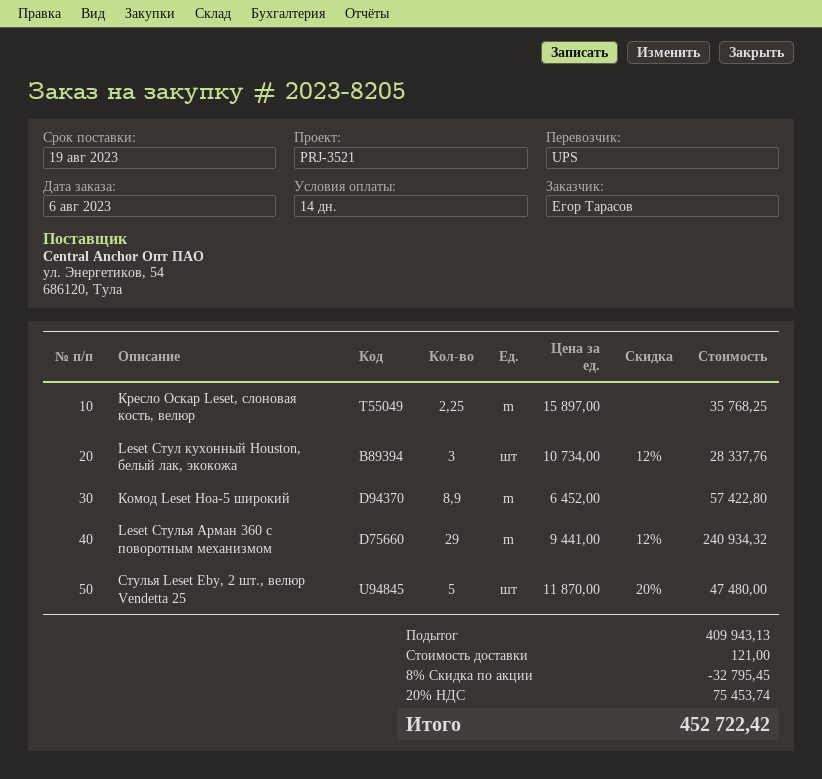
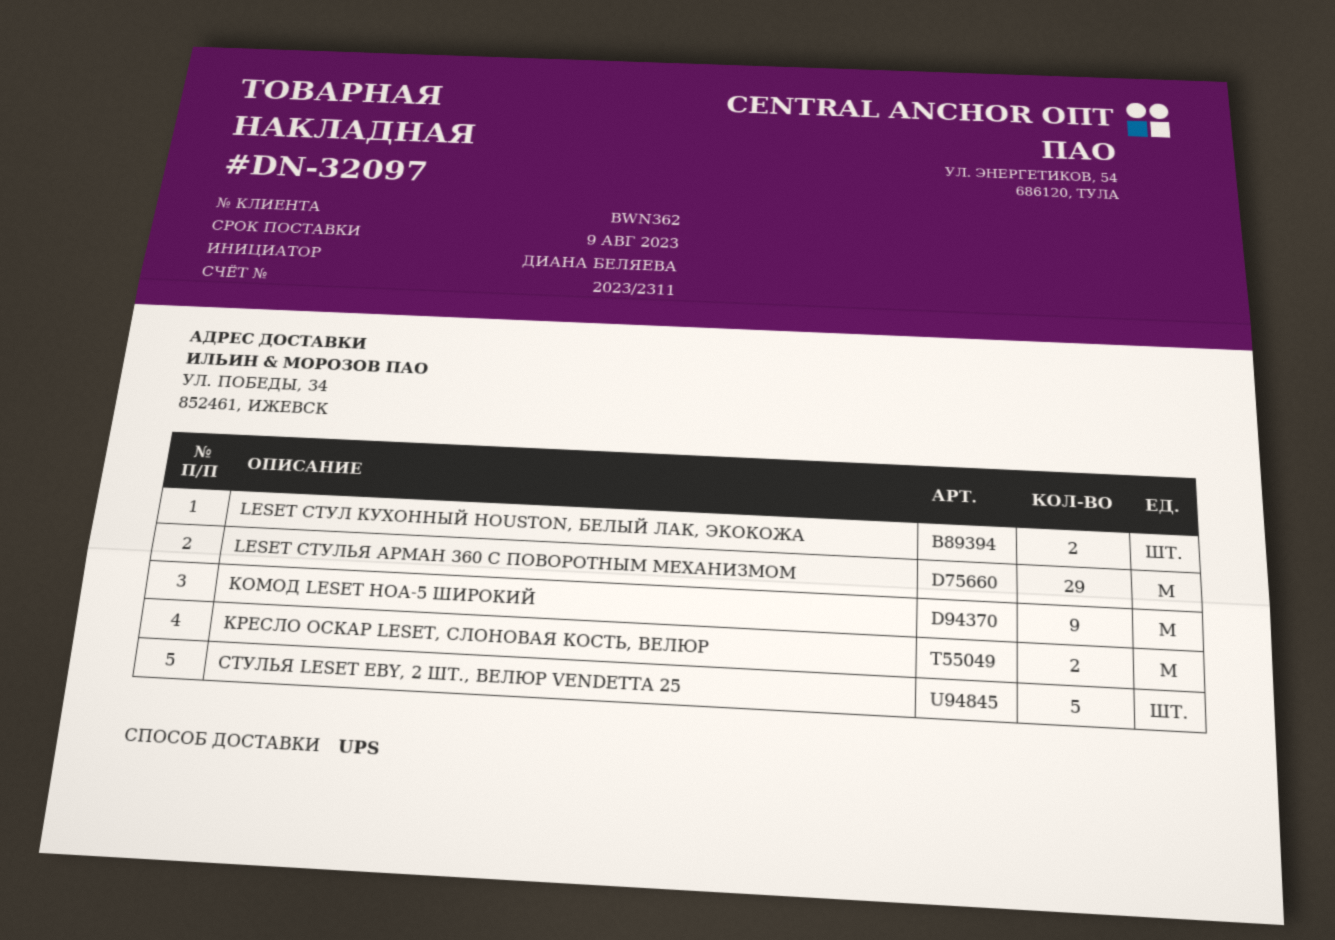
delivery date: 2023-08-19 -> 2023-08-09
ordered by: Егор Тарасов -> ДИАНА БЕЛЯЕВА
Кресло Оскар Leset, слоновая кость, велюр: 2.25 -> 2
Leset Стул кухонный Houston, белый лак, экокожа: 3 -> 2
Комод Leset Ноа-5 широкий: 8.9 -> 9

